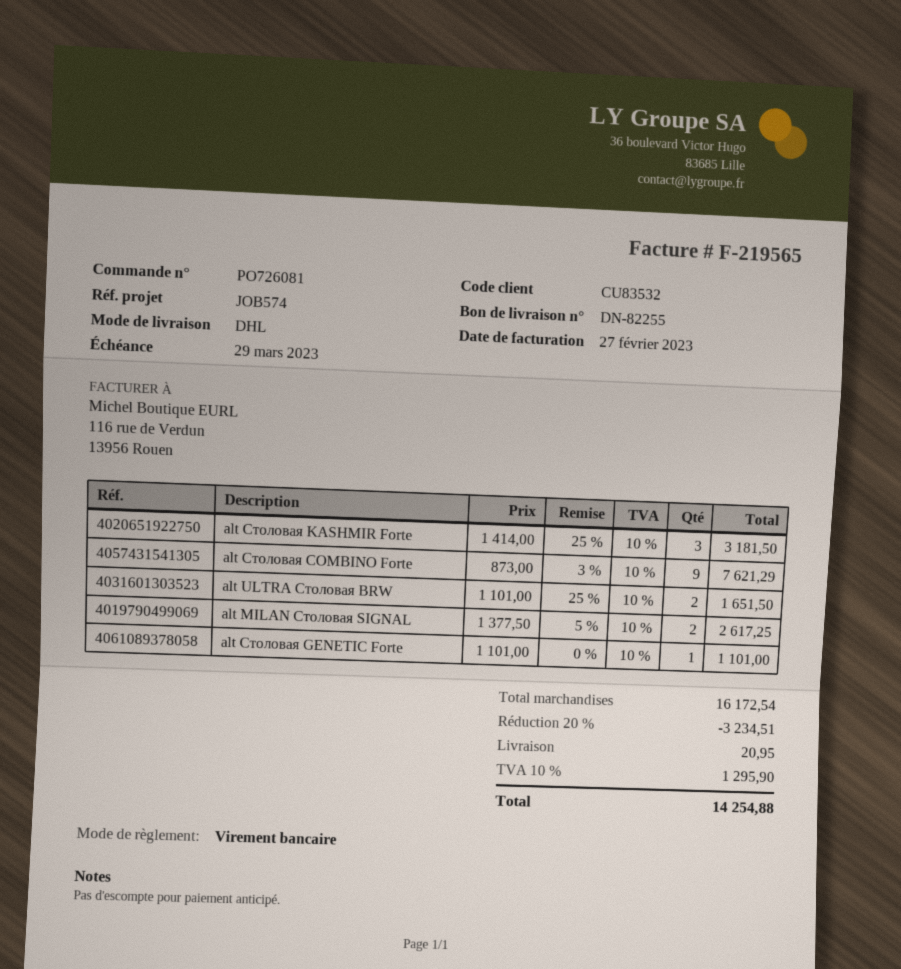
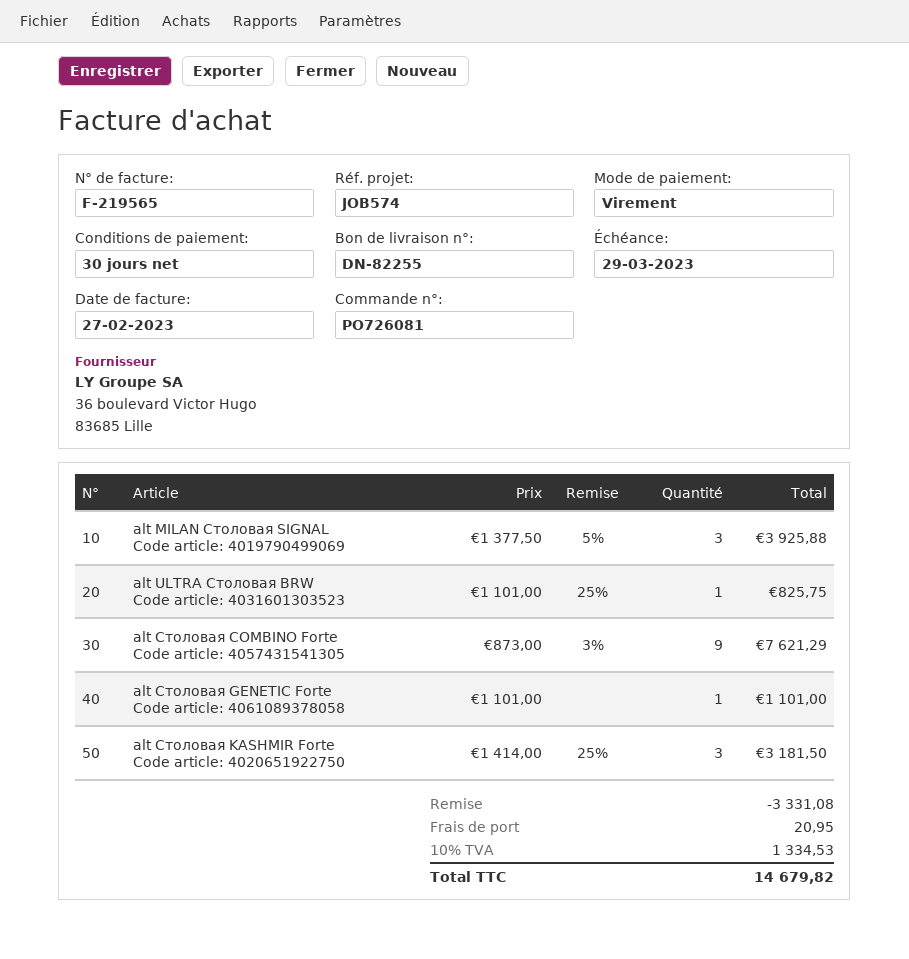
alt ULTRA Столовая BRW: 2 x 1101.00 - 25% = 1651.50 -> 1 x 1101.00 - 25% = 825.75
alt MILAN Столовая SIGNAL: 2 x 1377.50 - 5% = 2617.25 -> 3 x 1377.50 - 5% = 3925.88
discount: 3234.51 -> 3331.08
tax: 10% = 1295.90 -> 10% = 1334.53
total: 14254.88 -> 14679.82

